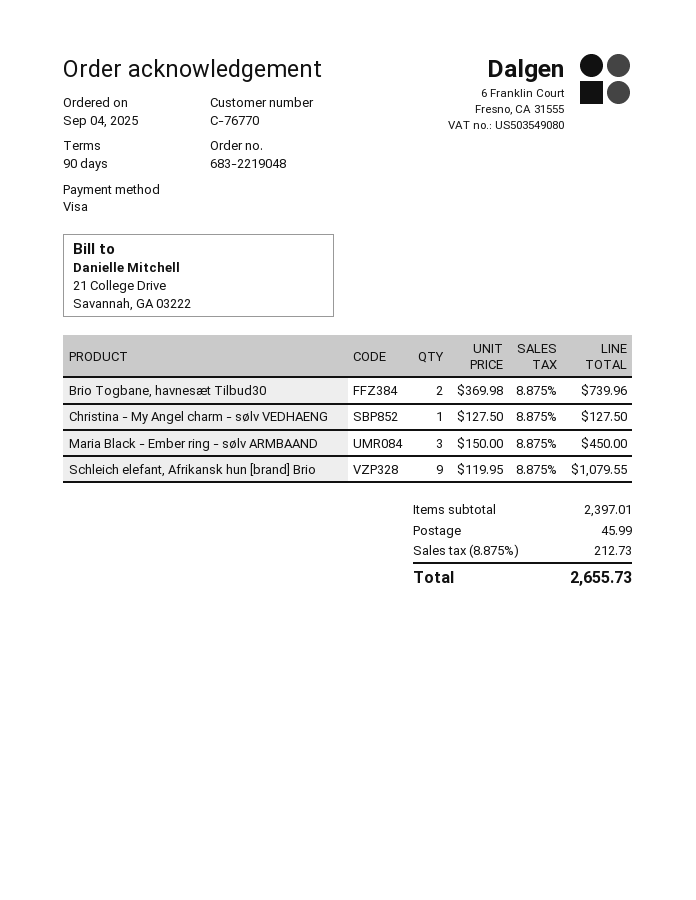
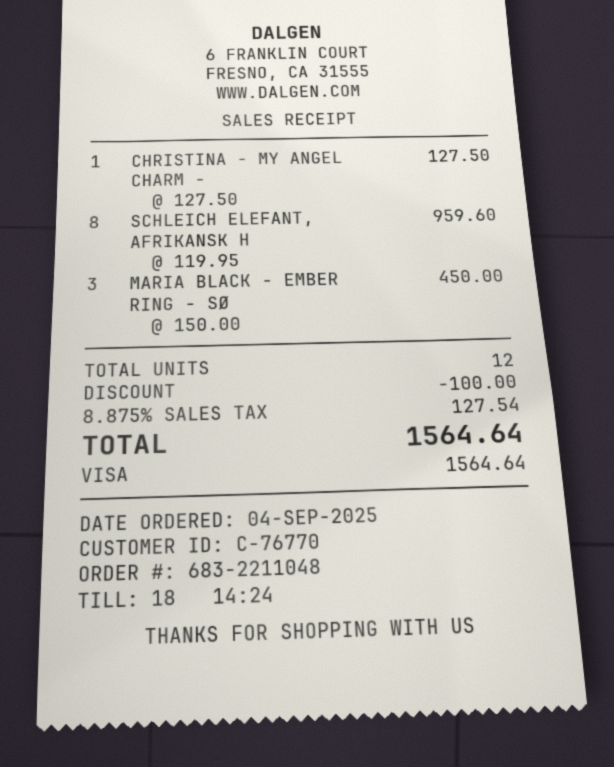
order number: 683-2219048 -> 683-2211048
Brio Togbane, havnesæt Tilbud30: 2 x 369.98 = 739.96 -> none
Schleich elefant, Afrikansk hun [brand] Brio: 9 x 119.95 = 1079.55 -> 8 x 119.95 = 959.60
discount: none -> 100.00
shipping: 45.99 -> none
tax: 8.875% = 212.73 -> 8.875% = 127.54
total: 2655.73 -> 1564.64

